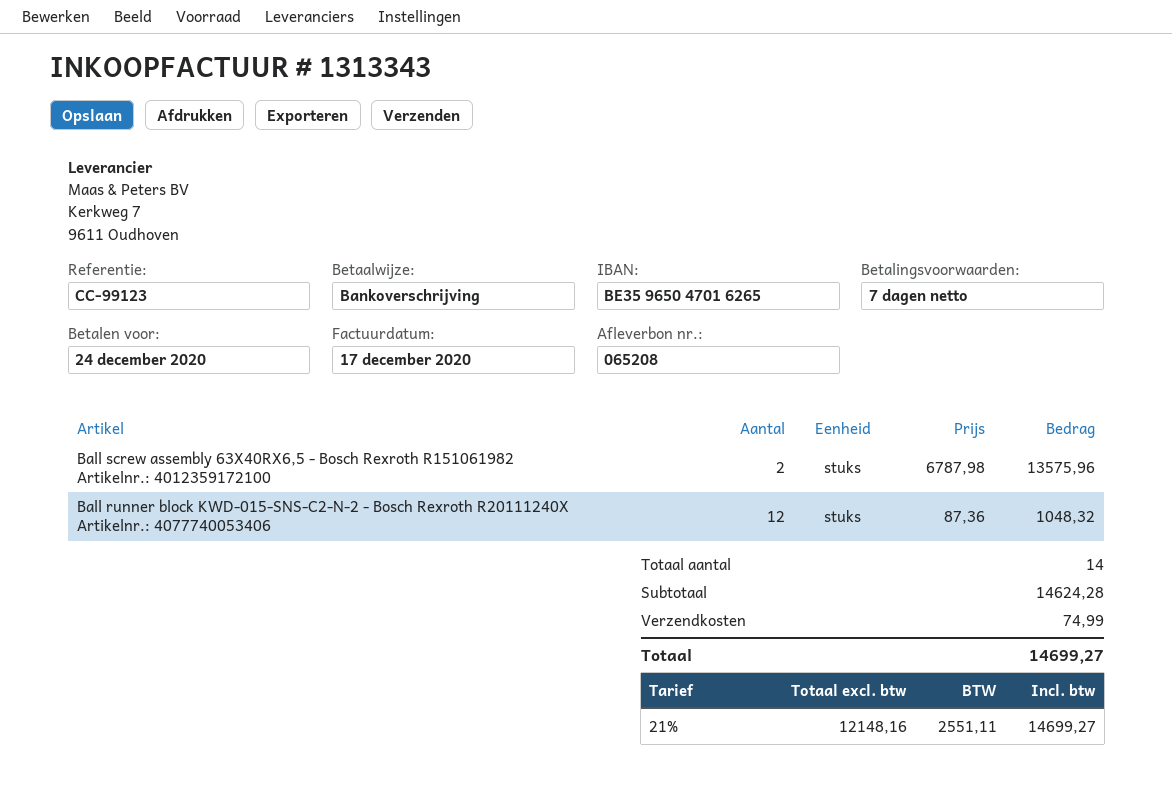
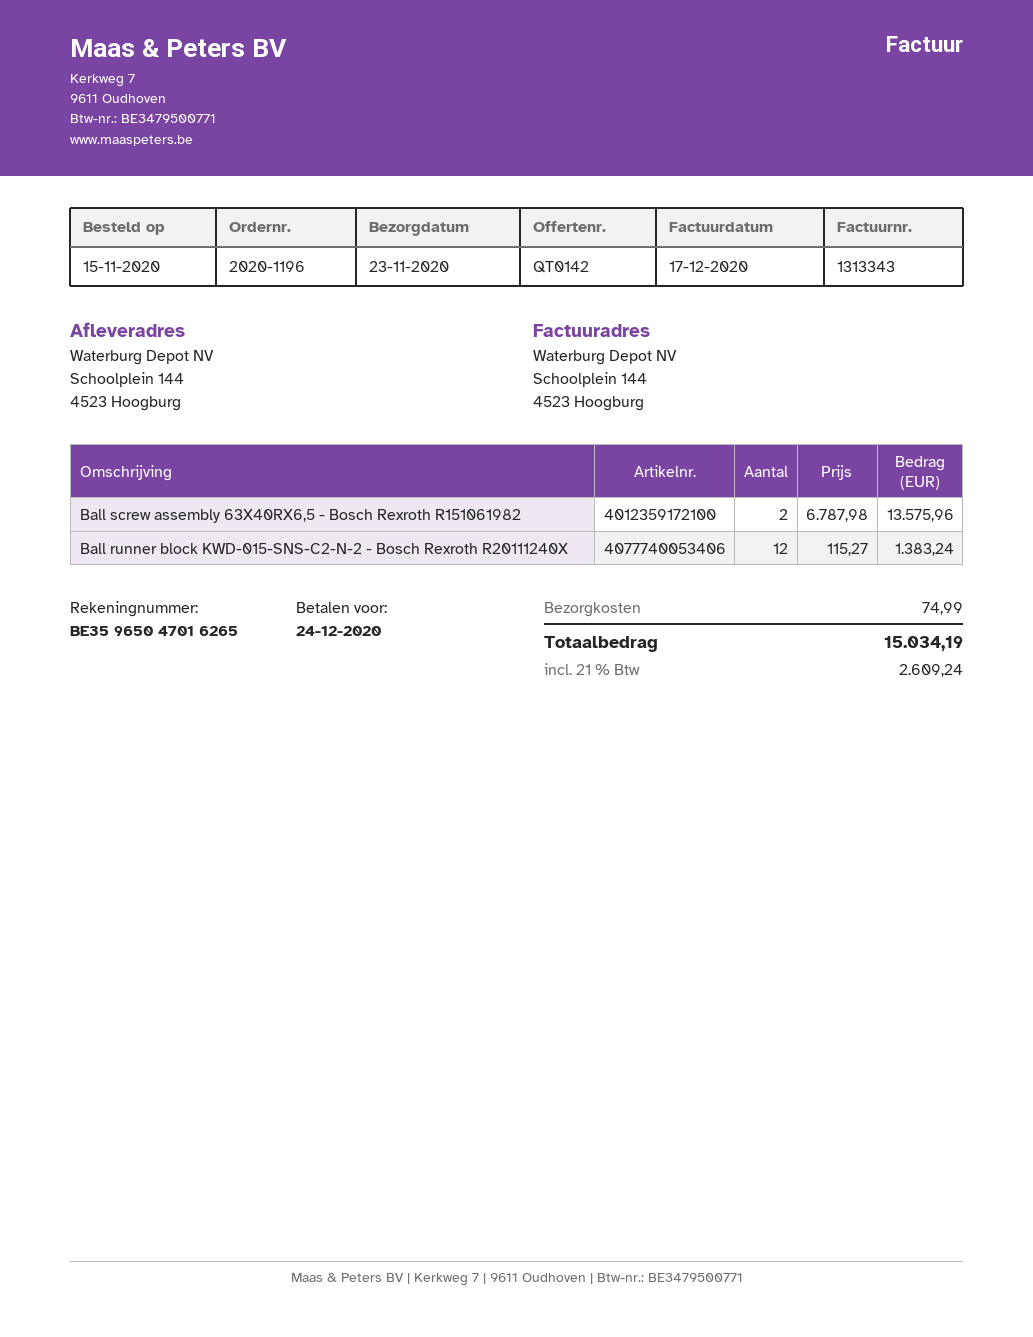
Ball runner block KWD-015-SNS-C2-N-2 - Bosch Rexroth R20111240X: 12 x 87.36 = 1048.32 -> 12 x 115.27 = 1383.24
tax: 21% = 2551.11 -> 21% = 2609.24
total: 14699.27 -> 15034.19

